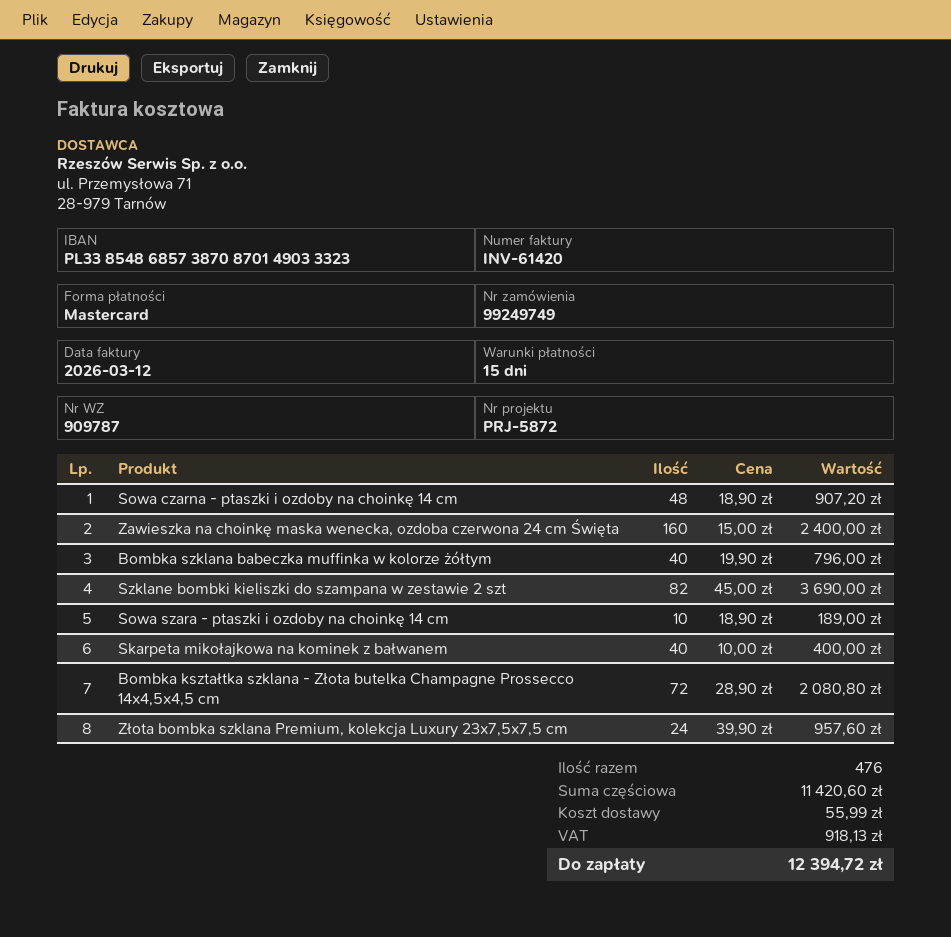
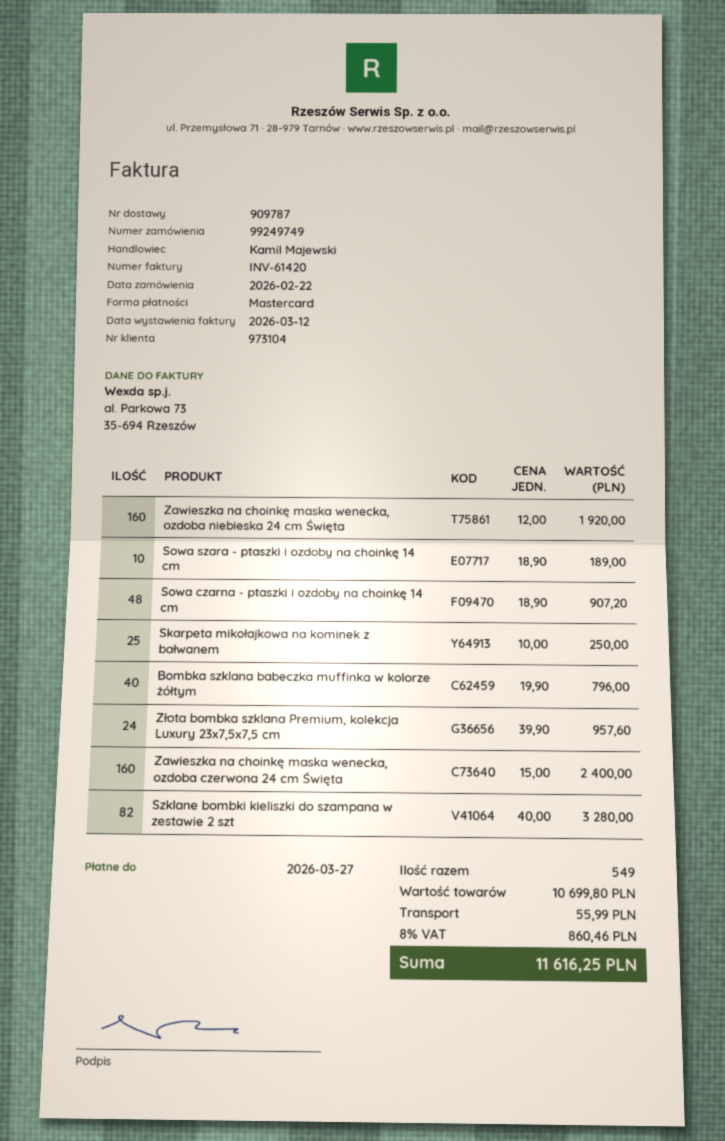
Szklane bombki kieliszki do szampana w zestawie 2 szt: 82 x 45.00 = 3690.00 -> 82 x 40.00 = 3280.00
Skarpeta mikołajkowa na kominek z bałwanem: 40 x 10.00 = 400.00 -> 25 x 10.00 = 250.00
Bombka kształtka szklana - Złota butelka Champagne Prossecco 14x4,5x4,5 cm: 72 x 28.90 = 2080.80 -> none
Zawieszka na choinkę maska wenecka, ozdoba niebieska 24 cm Święta: none -> 160 x 12.00 = 1920.00
total quantity: 476 -> 549
subtotal: 11420.60 -> 10699.80
tax: 918.13 -> 860.46
total: 12394.72 -> 11616.25

